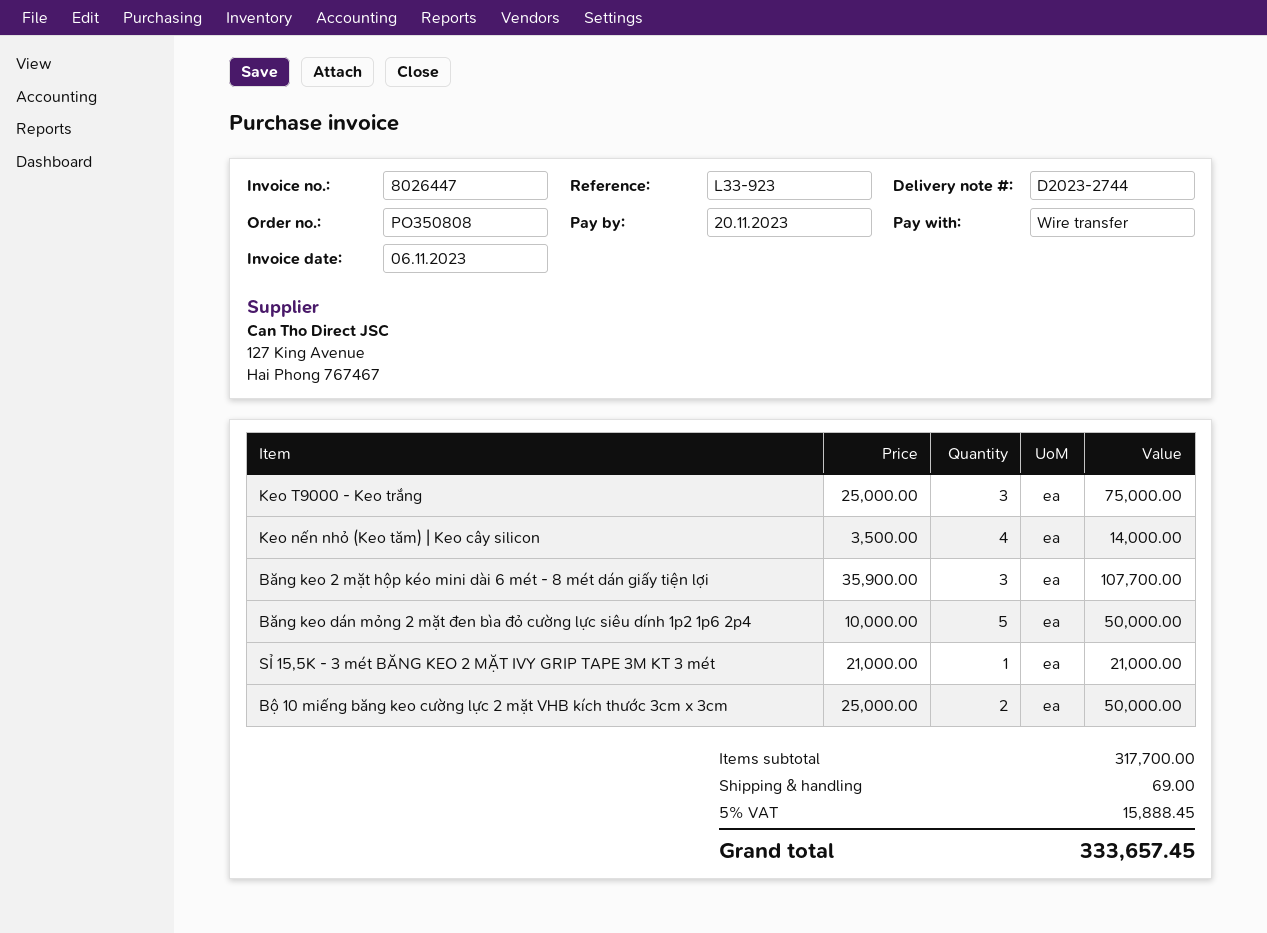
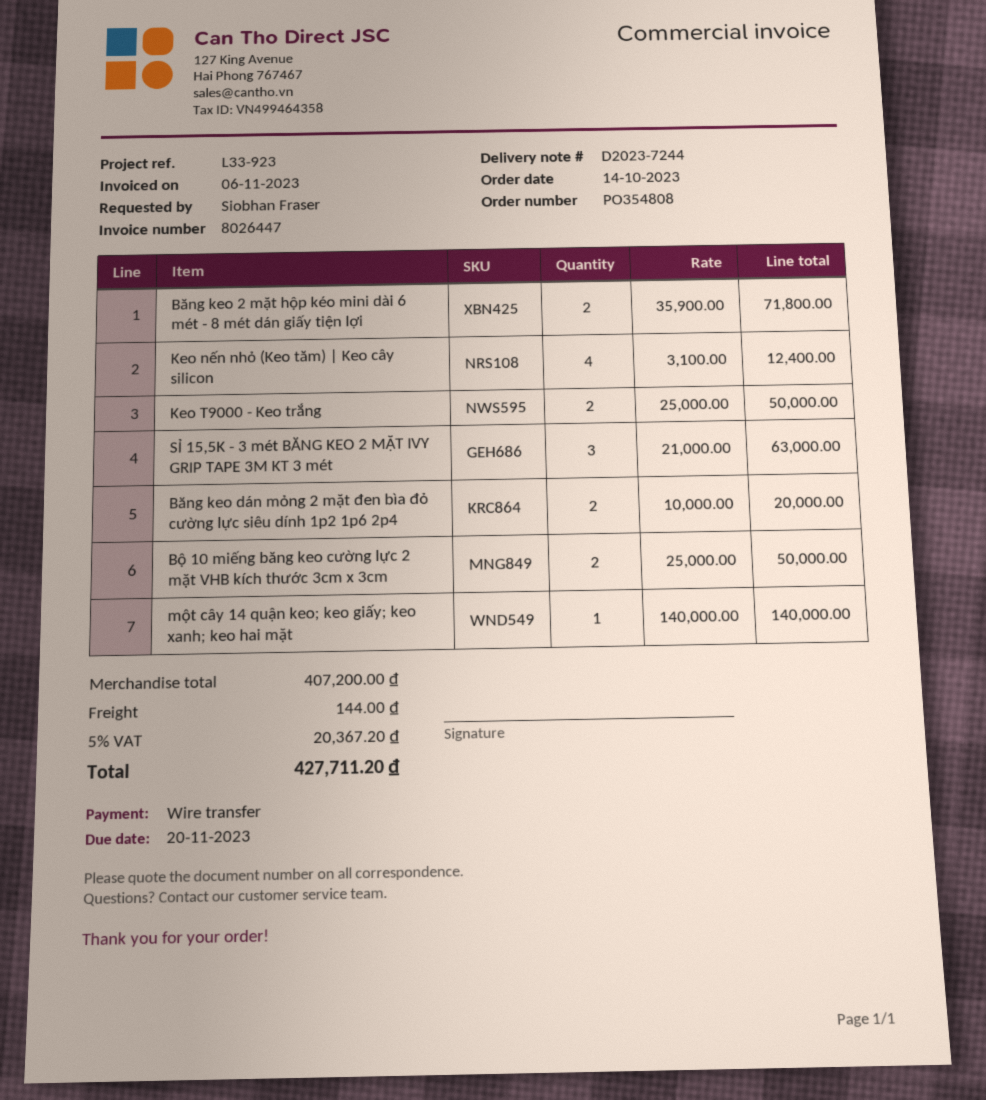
order number: PO350808 -> PO354808
delivery note number: D2023-2744 -> D2023-7244
Keo T9000 - Keo trắng: 3 x 25000.00 = 75000.00 -> 2 x 25000.00 = 50000.00
Keo nến nhỏ (Keo tăm) | Keo cây silicon: 4 x 3500.00 = 14000.00 -> 4 x 3100.00 = 12400.00
Băng keo 2 mặt hộp kéo mini dài 6 mét - 8 mét dán giấy tiện lợi: 3 x 35900.00 = 107700.00 -> 2 x 35900.00 = 71800.00
Băng keo dán mỏng 2 mặt đen bìa đỏ cường lực siêu dính 1p2 1p6 2p4: 5 x 10000.00 = 50000.00 -> 2 x 10000.00 = 20000.00
SỈ 15,5K - 3 mét BĂNG KEO 2 MẶT IVY GRIP TAPE 3M KT 3 mét: 1 x 21000.00 = 21000.00 -> 3 x 21000.00 = 63000.00
một cây 14 quận keo; keo giấy; keo xanh; keo hai mặt: none -> 1 x 140000.00 = 140000.00
subtotal: 317700.00 -> 407200.00
shipping: 69.00 -> 144.00
tax: 5% = 15888.45 -> 5% = 20367.20
total: 333657.45 -> 427711.20

